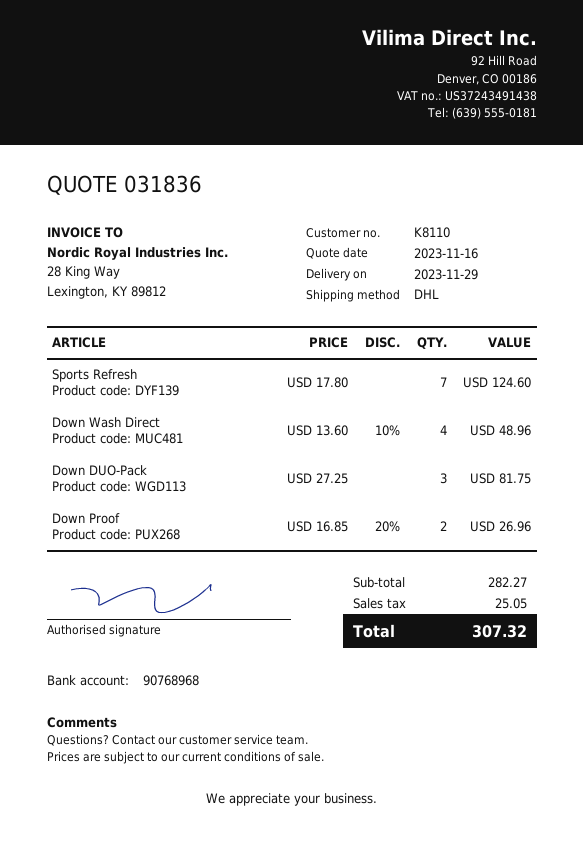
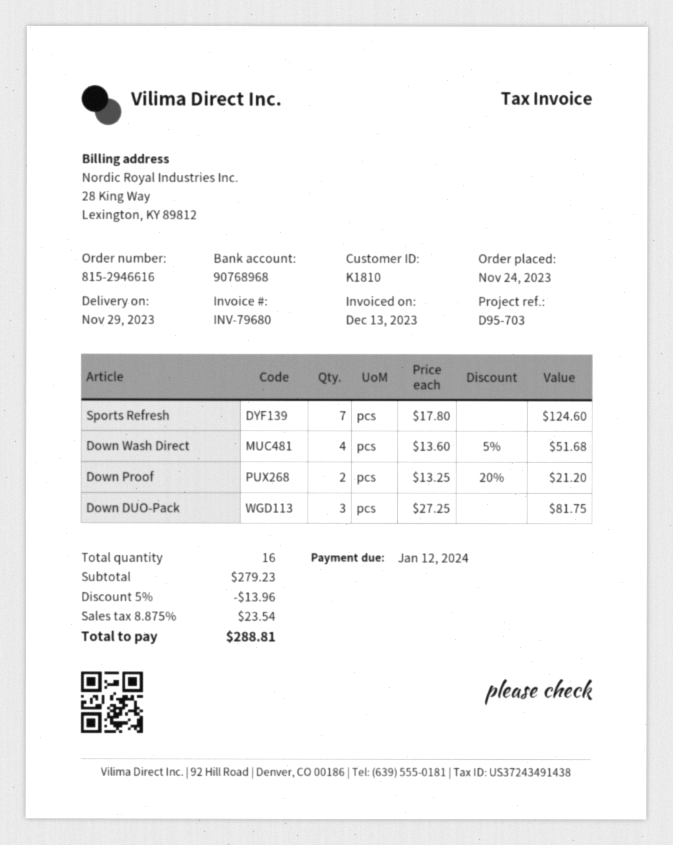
customer number: K8110 -> K1810
Down Wash Direct: 4 x 13.60 - 10% = 48.96 -> 4 x 13.60 - 5% = 51.68
Down Proof: 2 x 16.85 - 20% = 26.96 -> 2 x 13.25 - 20% = 21.20
subtotal: 282.27 -> 279.23
discount: none -> 5% = 13.96
tax: 25.05 -> 23.54
total: 307.32 -> 288.81

